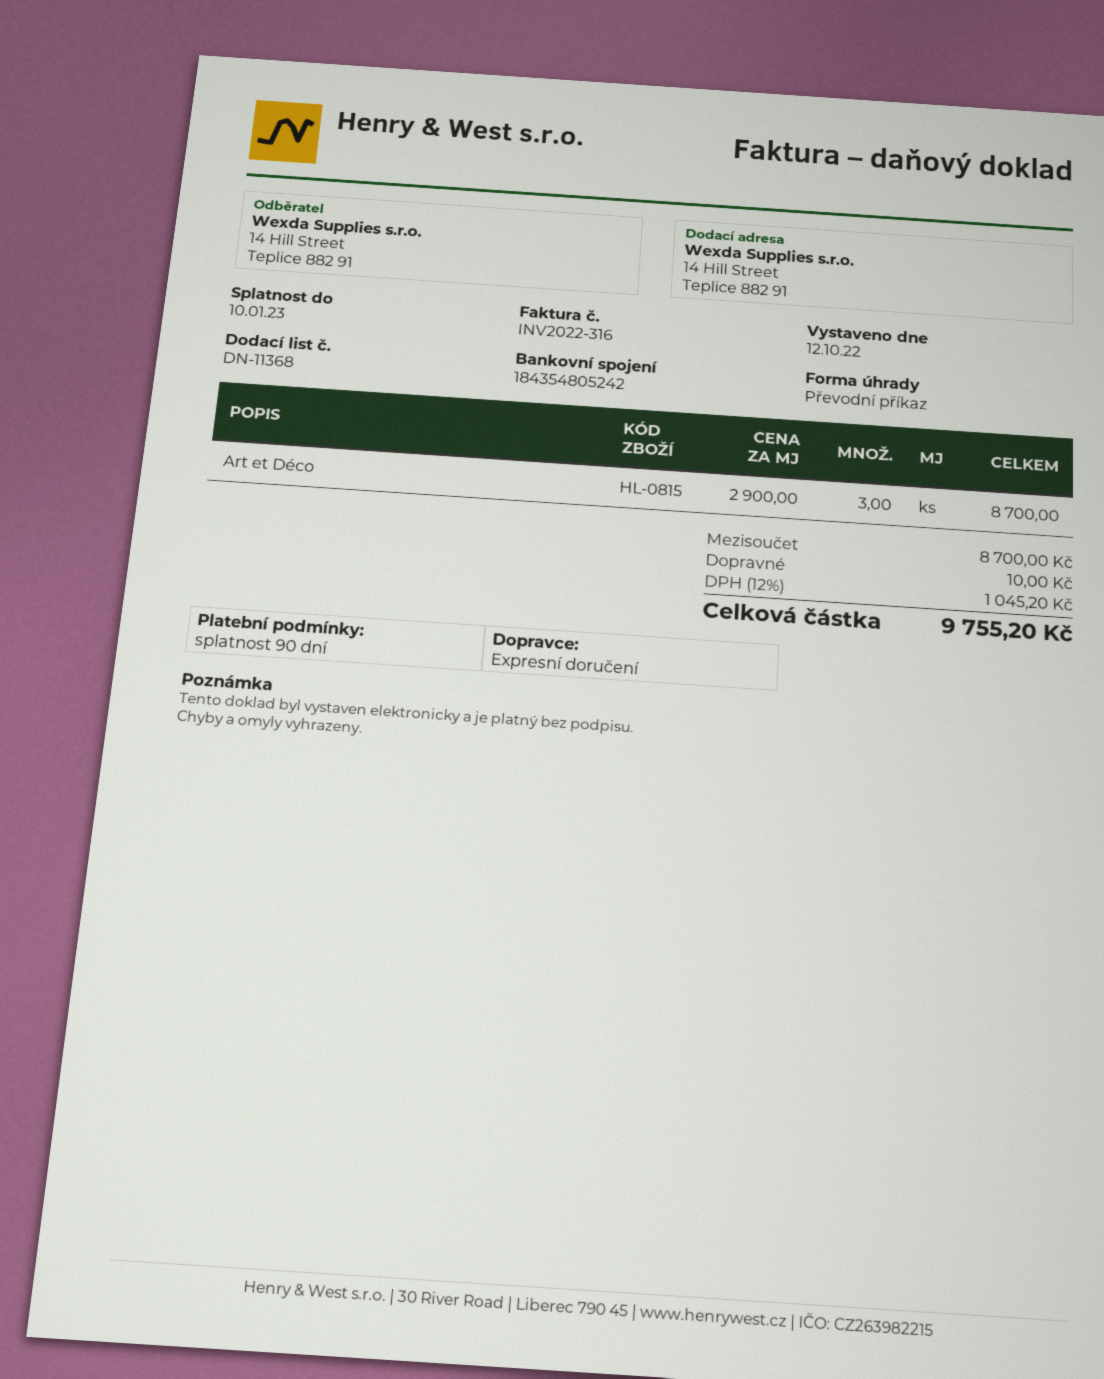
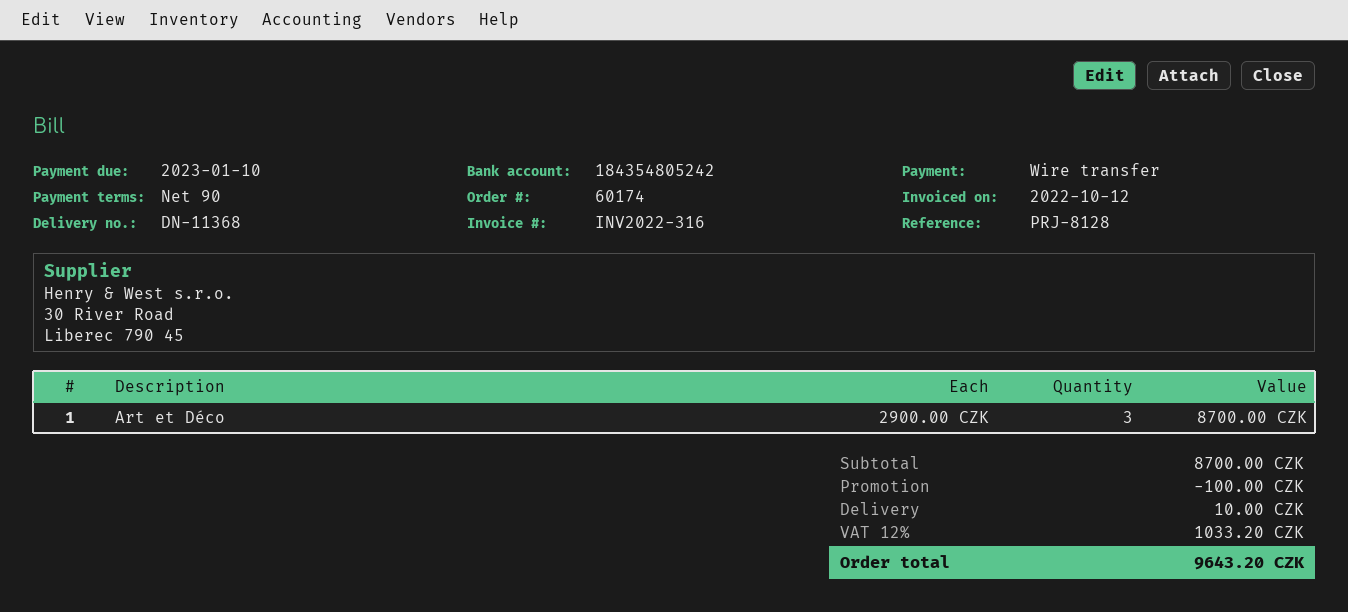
discount: none -> 100.00
tax: 12% = 1045.20 -> 12% = 1033.20
total: 9755.20 -> 9643.20

